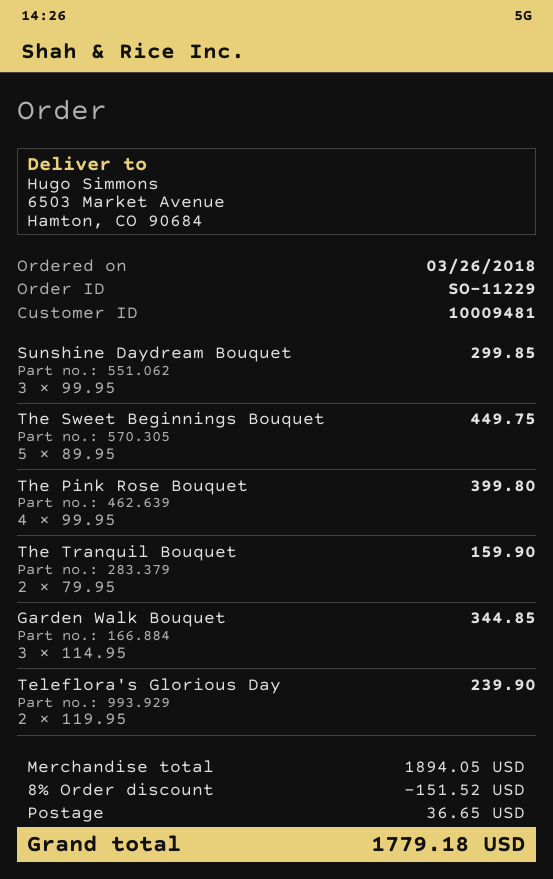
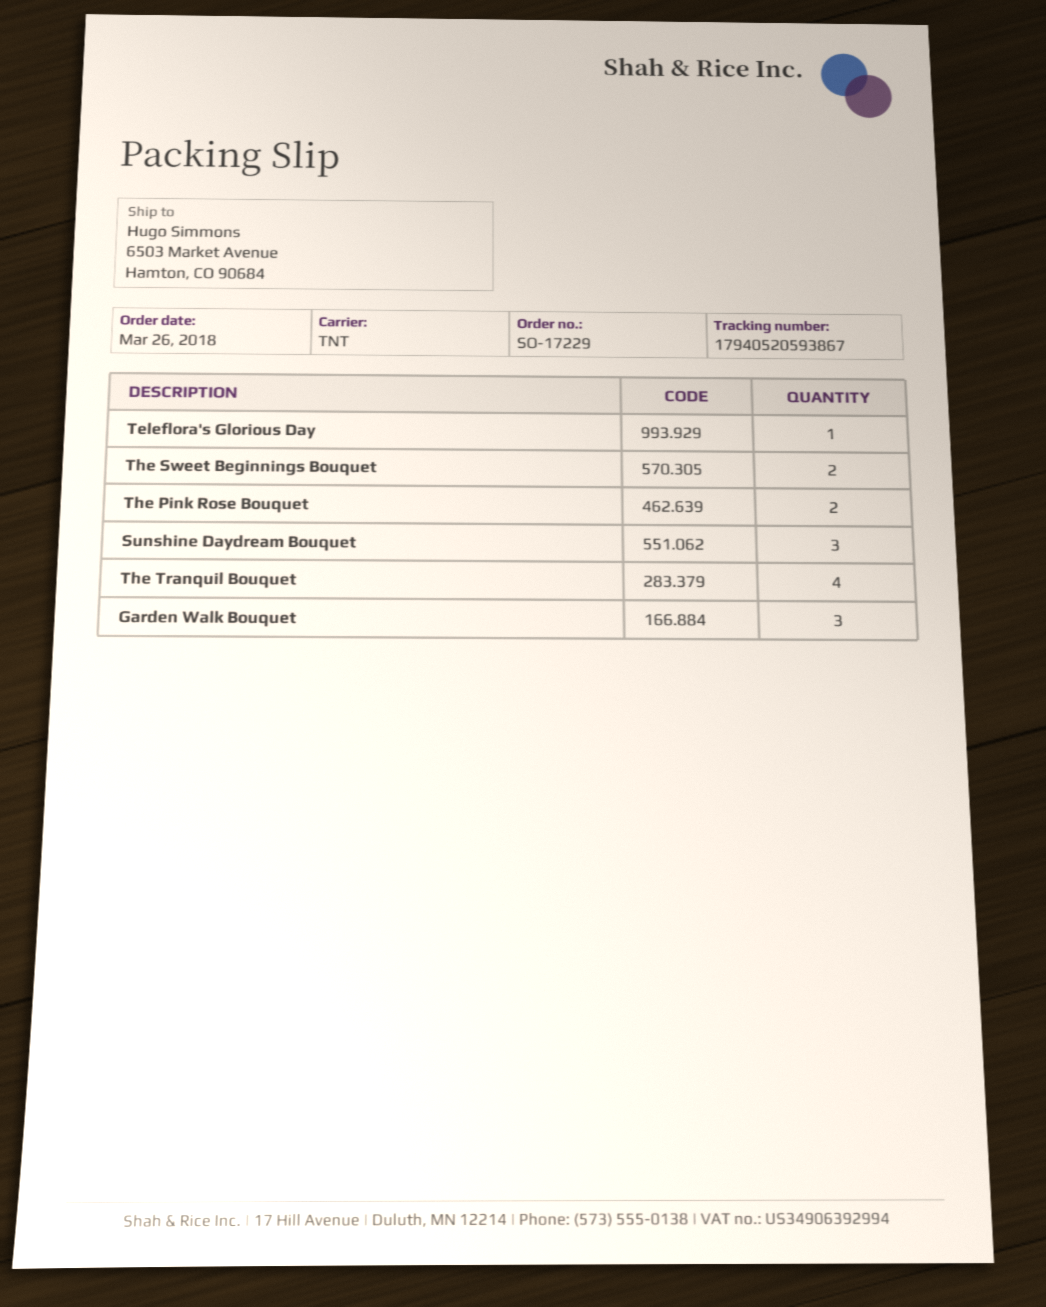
order number: SO-11229 -> SO-17229
The Sweet Beginnings Bouquet: 5 -> 2
The Pink Rose Bouquet: 4 -> 2
The Tranquil Bouquet: 2 -> 4
Teleflora's Glorious Day: 2 -> 1

